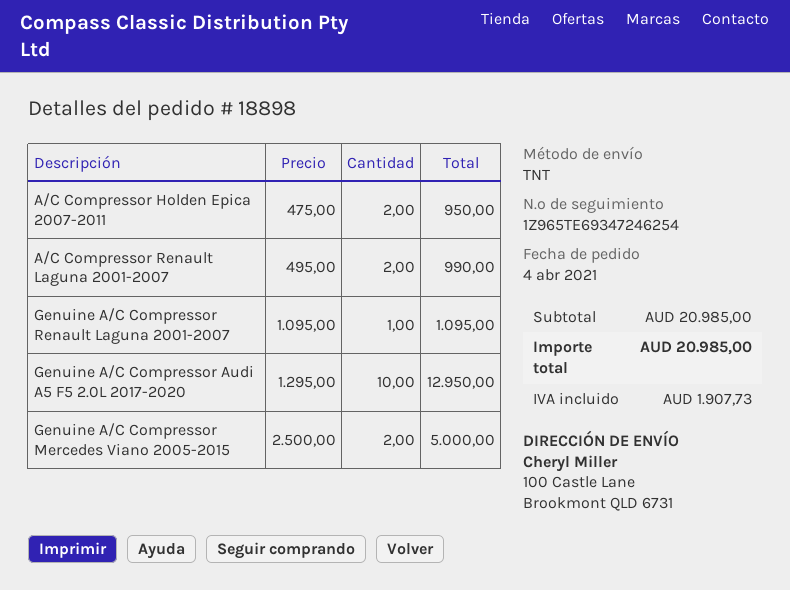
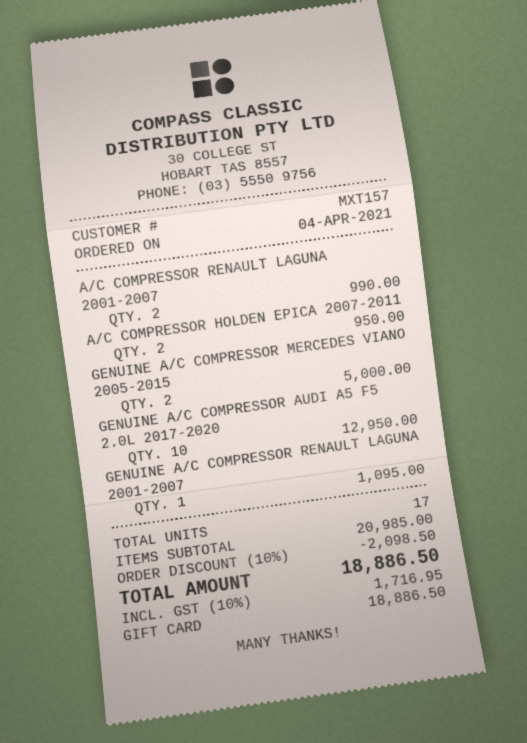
discount: none -> 10% = 2098.50
tax: 1907.73 -> 1716.95
total: 20985.00 -> 18886.50

